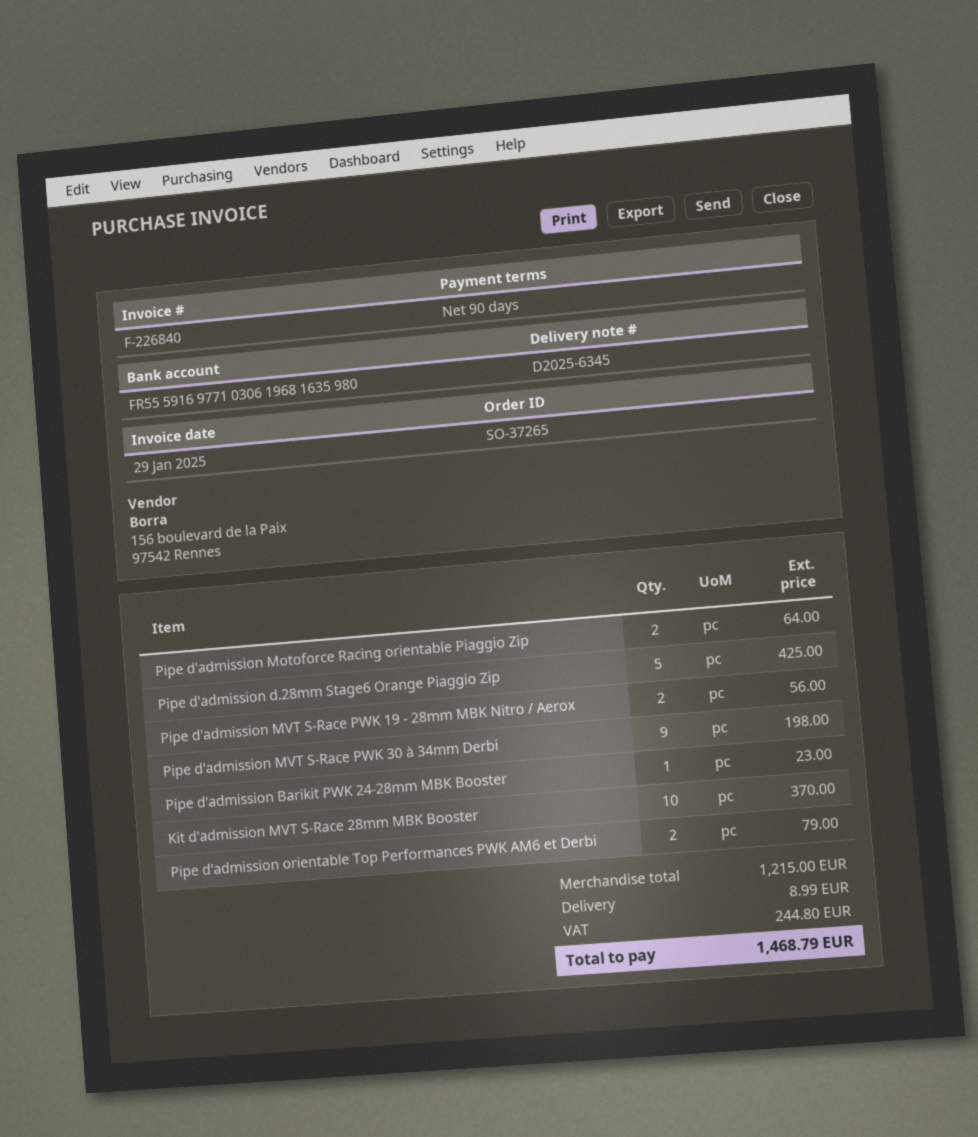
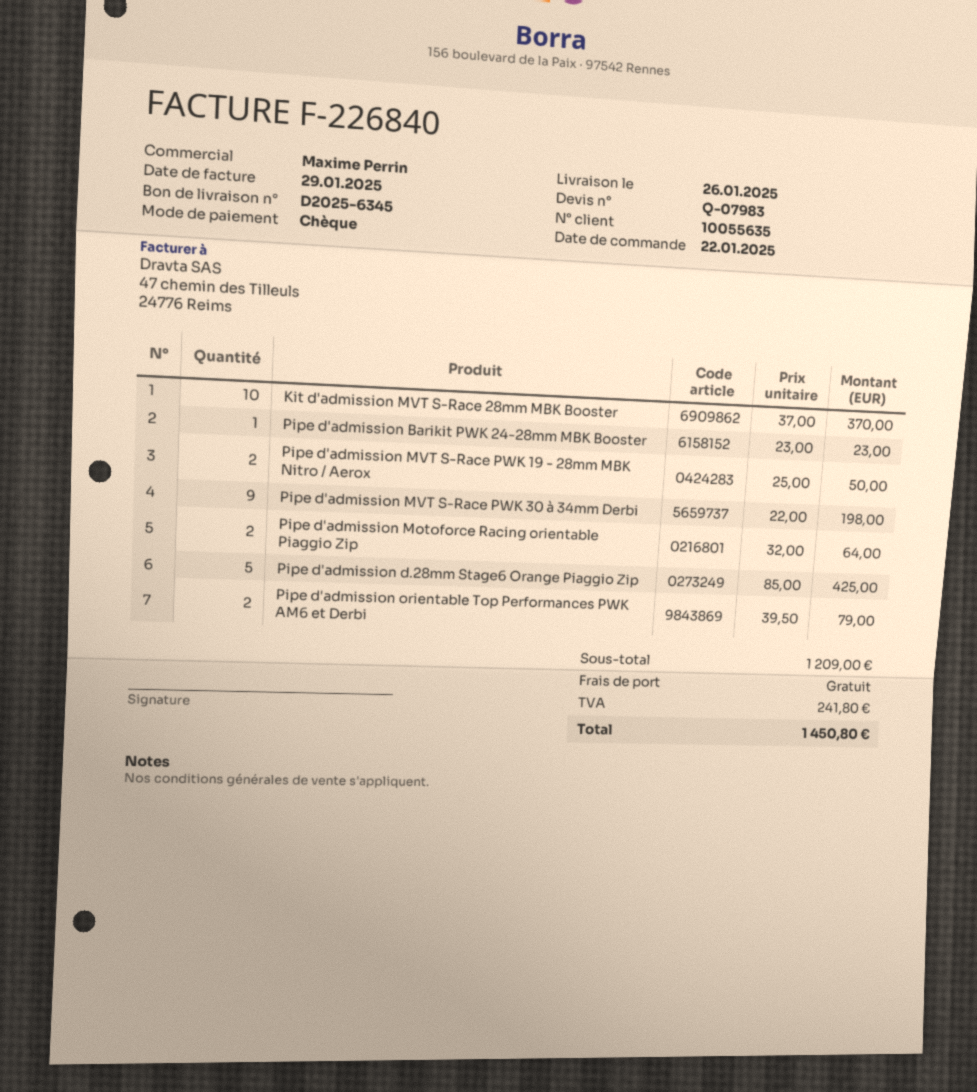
Pipe d'admission MVT S-Race PWK 19 - 28mm MBK Nitro / Aerox: 2 for 56.00 -> 2 for 50.00
subtotal: 1215.00 -> 1209.00
shipping: 8.99 -> 0.00
tax: 244.80 -> 241.80
total: 1468.79 -> 1450.80

